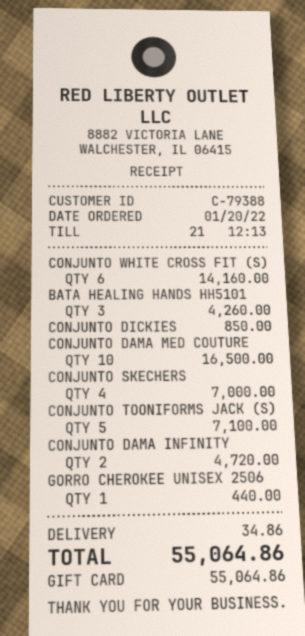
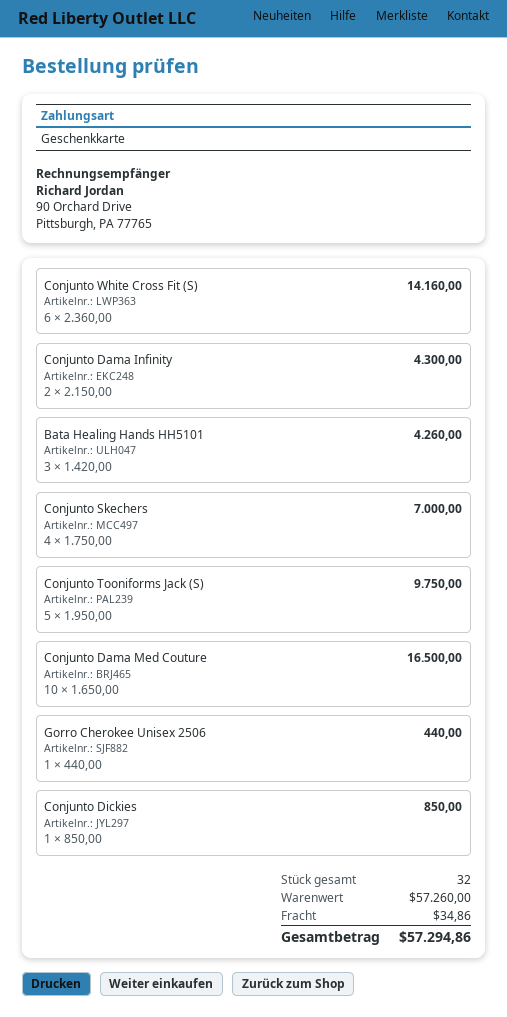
CONJUNTO TOONIFORMS JACK (S): 5 for 7100.00 -> 5 for 9750.00
CONJUNTO DAMA INFINITY: 2 for 4720.00 -> 2 for 4300.00
total: 55064.86 -> 57294.86

